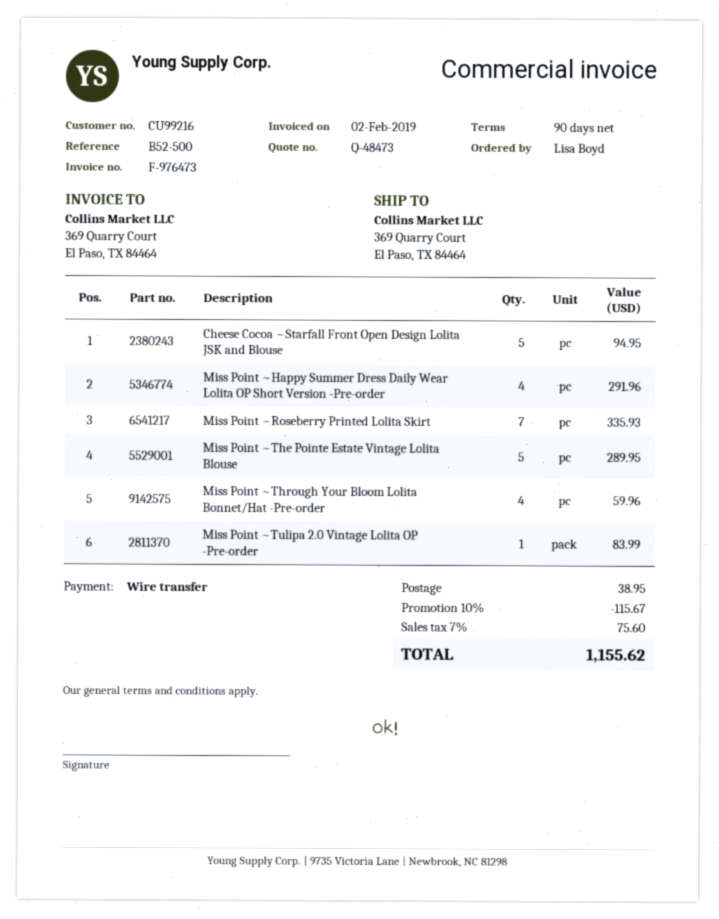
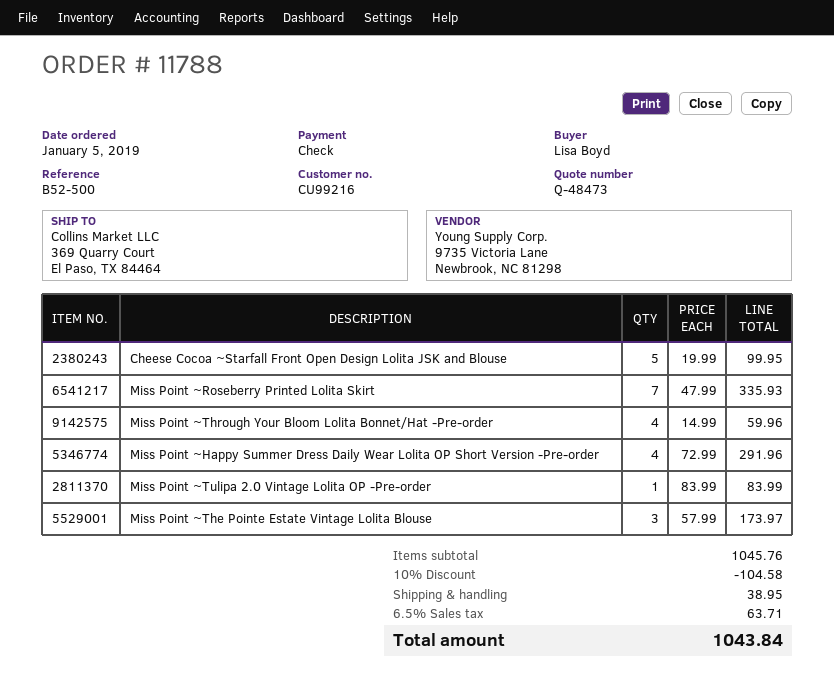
payment method: bank transfer -> cheque
Cheese Cocoa ~Starfall Front Open Design Lolita JSK and Blouse: 5 for 94.95 -> 5 for 99.95
Miss Point ~The Pointe Estate Vintage Lolita Blouse: 5 for 289.95 -> 3 for 173.97
discount: 10% = 115.67 -> 10% = 104.58
tax: 7% = 75.60 -> 6.5% = 63.71
total: 1155.62 -> 1043.84

